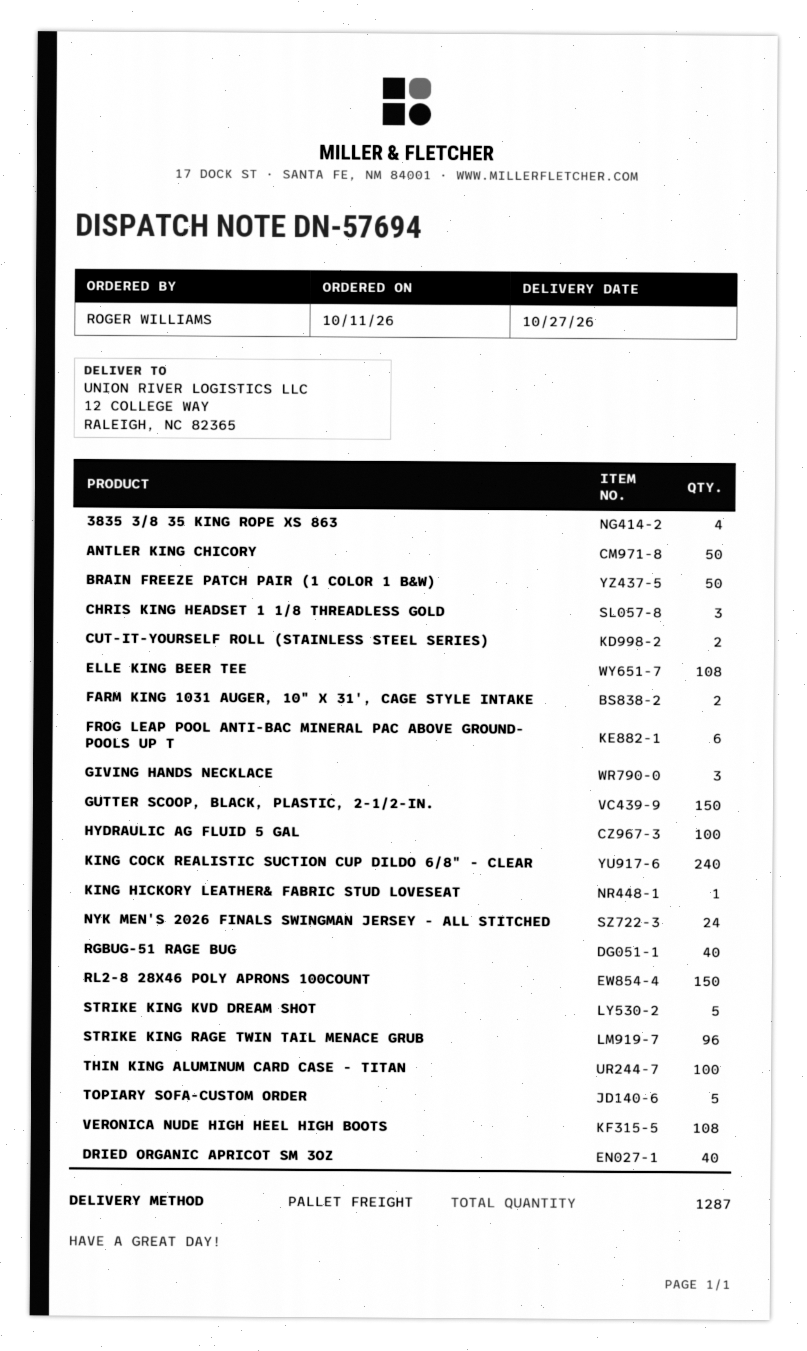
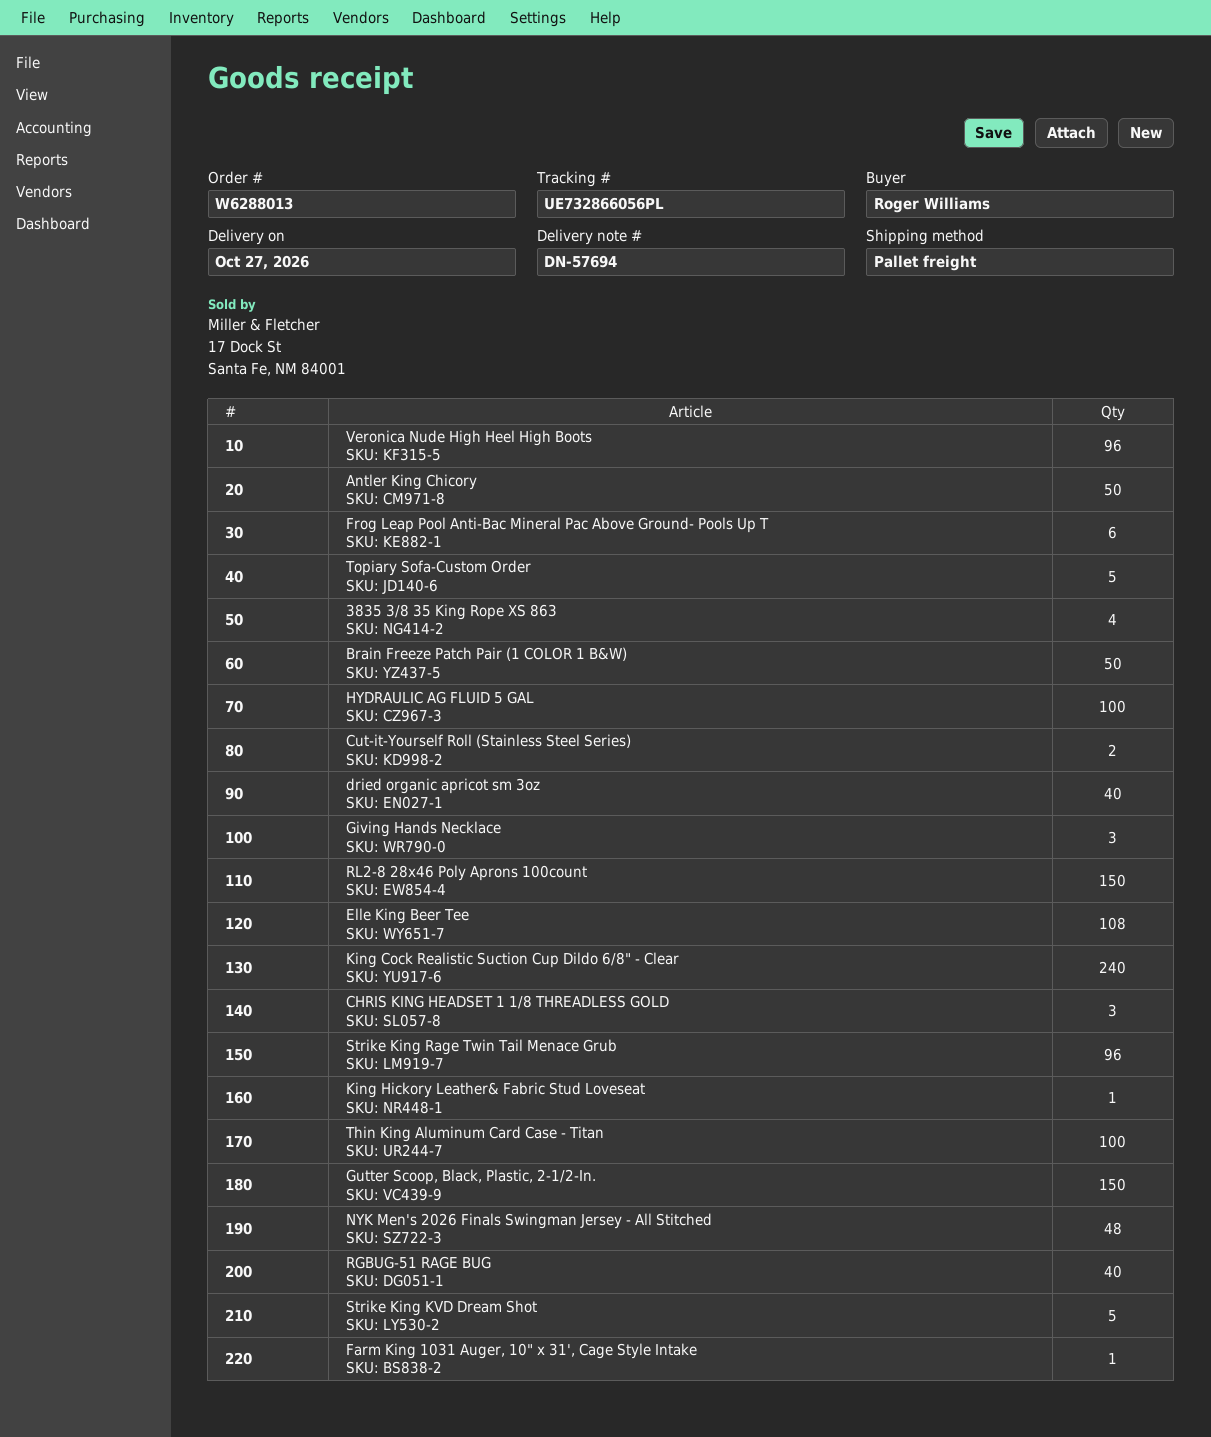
FARM KING 1031 AUGER, 10" X 31', CAGE STYLE INTAKE: 2 -> 1
NYK MEN'S 2026 FINALS SWINGMAN JERSEY - ALL STITCHED: 24 -> 48
VERONICA NUDE HIGH HEEL HIGH BOOTS: 108 -> 96

